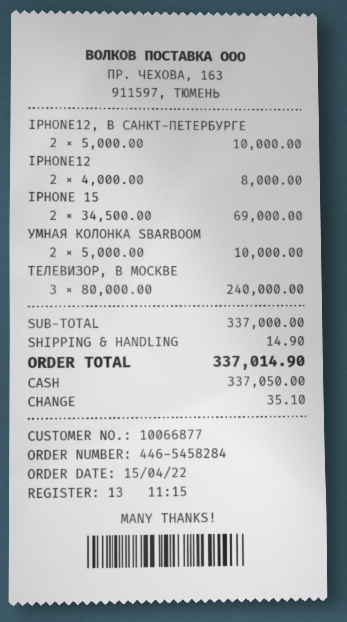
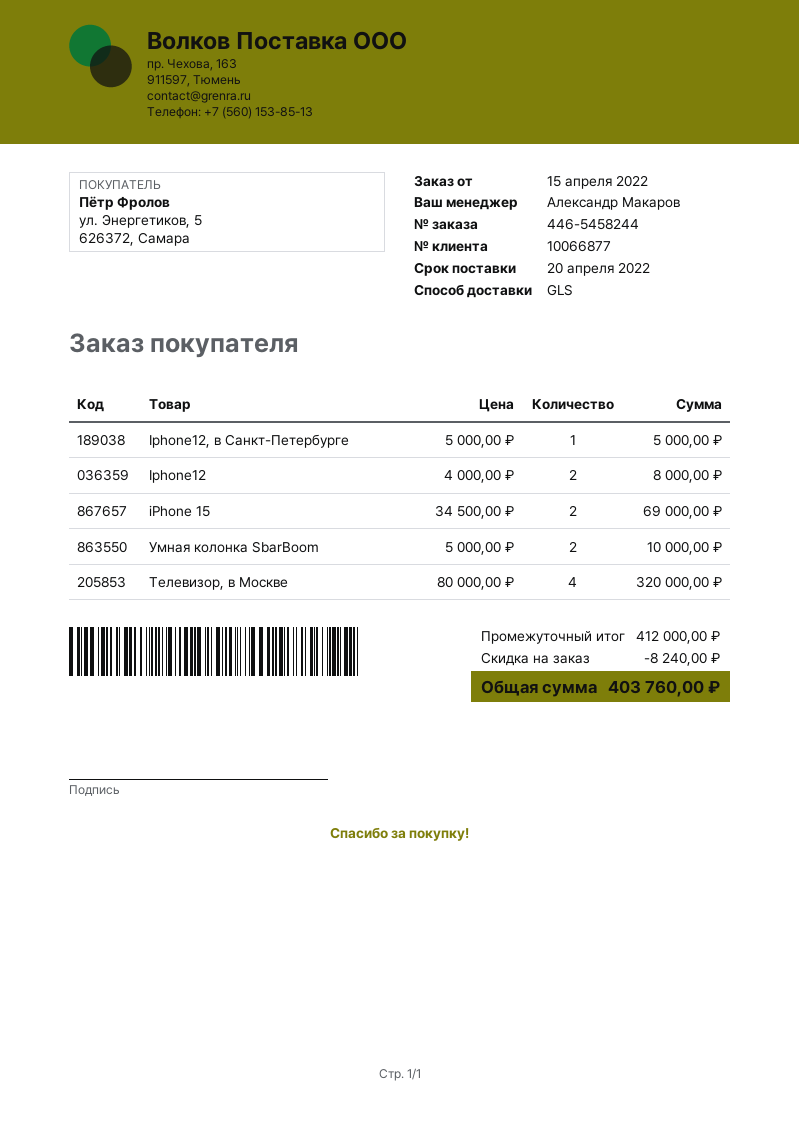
order number: 446-5458284 -> 446-5458244
IPHONE12, В САНКТ-ПЕТЕРБУРГЕ: 2 x 5000.00 = 10000.00 -> 1 x 5000.00 = 5000.00
ТЕЛЕВИЗОР, В МОСКВЕ: 3 x 80000.00 = 240000.00 -> 4 x 80000.00 = 320000.00
subtotal: 337000.00 -> 412000.00
discount: none -> 8240.00
shipping: 14.90 -> none
total: 337014.90 -> 403760.00

